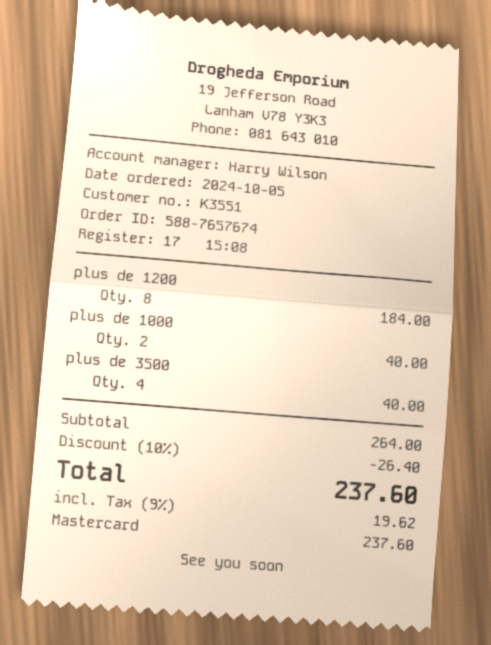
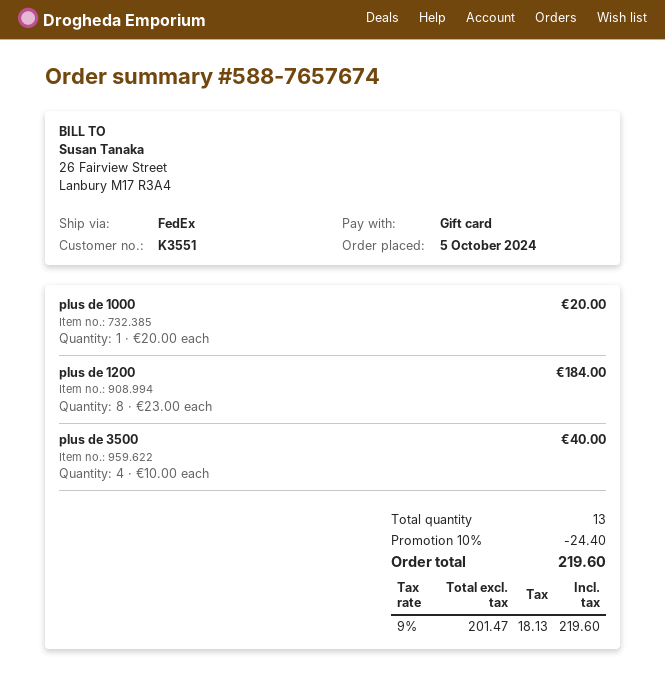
payment method: Mastercard -> gift card
plus de 1000: 2 for 40.00 -> 1 for 20.00
discount: 10% = 26.40 -> 10% = 24.40
tax: 9% = 19.62 -> 9% = 18.13
total: 237.60 -> 219.60

